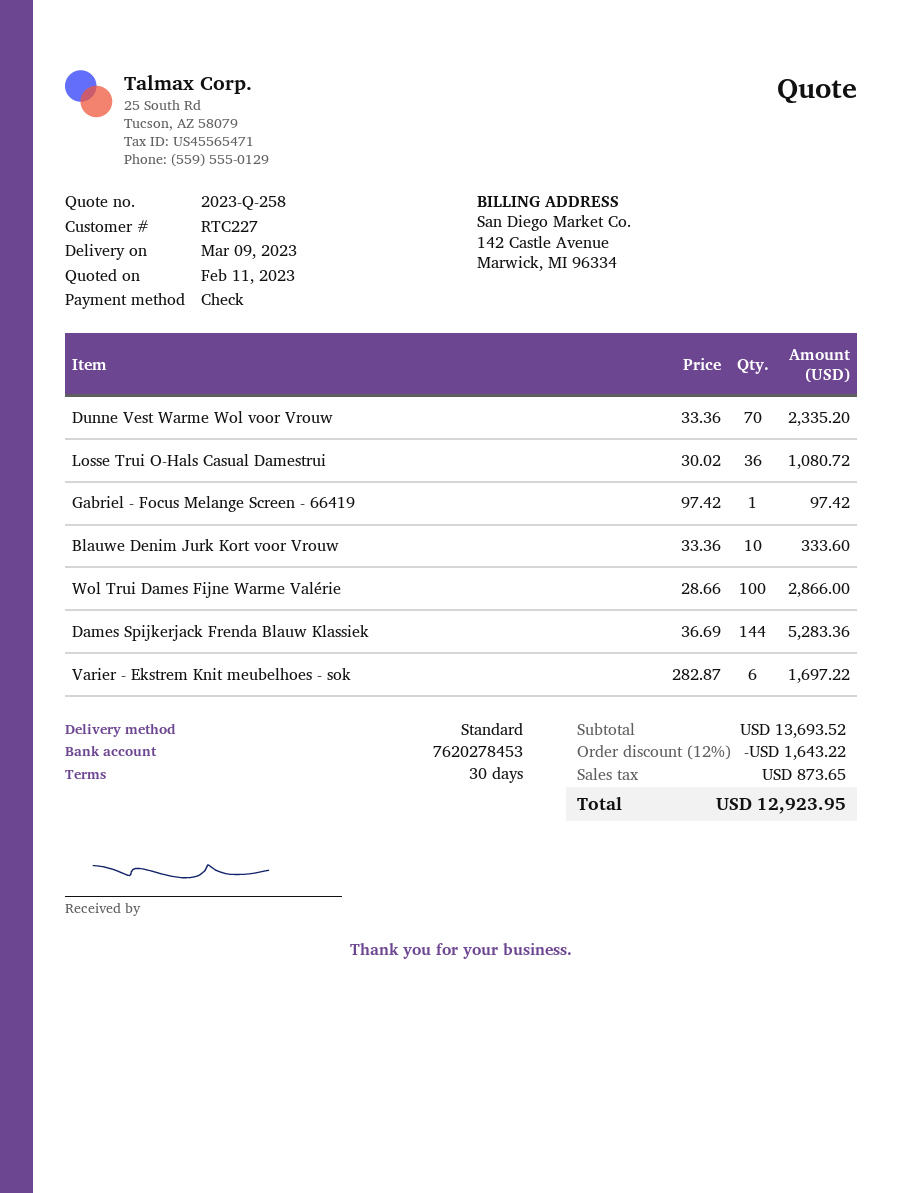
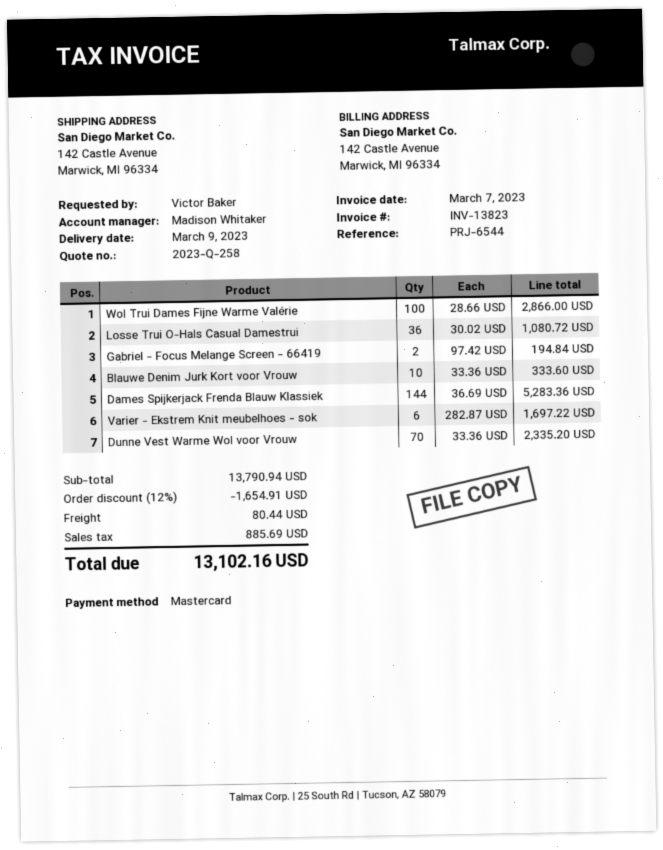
payment method: cheque -> Mastercard
Gabriel - Focus Melange Screen - 66419: 1 x 97.42 = 97.42 -> 2 x 97.42 = 194.84
subtotal: 13693.52 -> 13790.94
discount: 12% = 1643.22 -> 12% = 1654.91
shipping: none -> 80.44
tax: 873.65 -> 885.69
total: 12923.95 -> 13102.16

